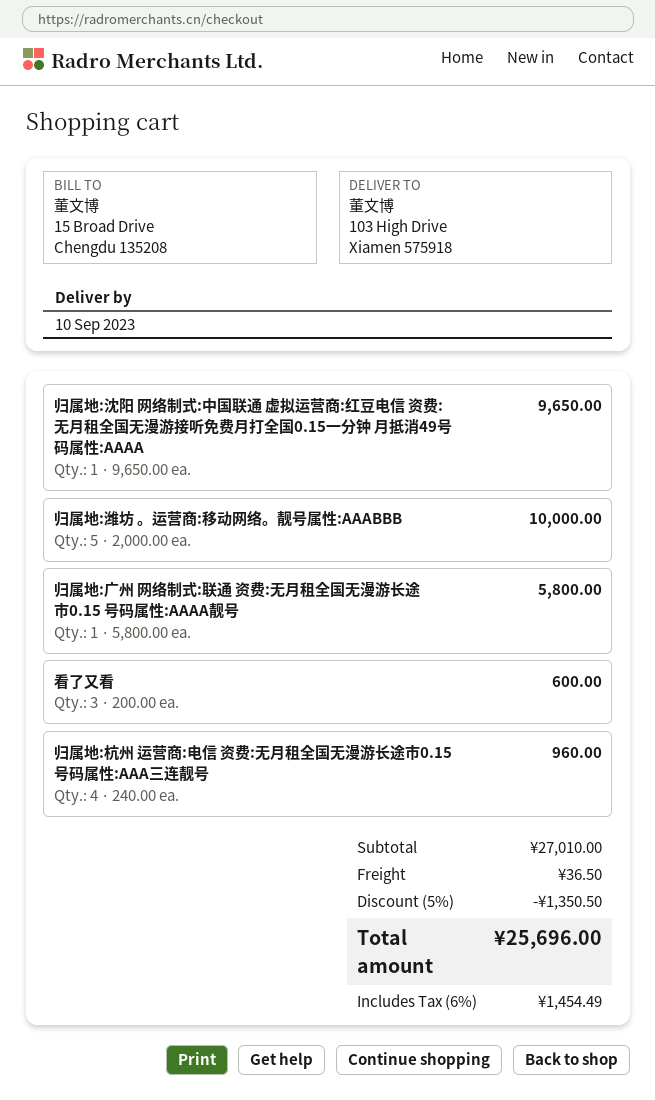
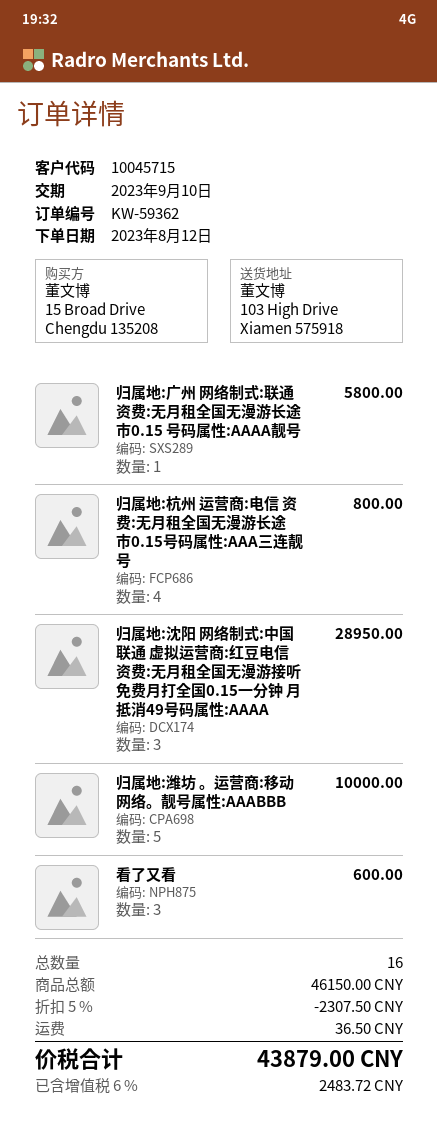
归属地:沈阳 网络制式:中国联通 虚拟运营商:红豆电信 资费:无月租全国无漫游接听免费月打全国0.15一分钟 月抵消49号码属性:AAAA: 1 for 9650.00 -> 3 for 28950.00
归属地:杭州 运营商:电信 资费:无月租全国无漫游长途市0.15号码属性:AAA三连靓号: 4 for 960.00 -> 4 for 800.00
subtotal: 27010.00 -> 46150.00
discount: 5% = 1350.50 -> 5% = 2307.50
tax: 6% = 1454.49 -> 6% = 2483.72
total: 25696.00 -> 43879.00

